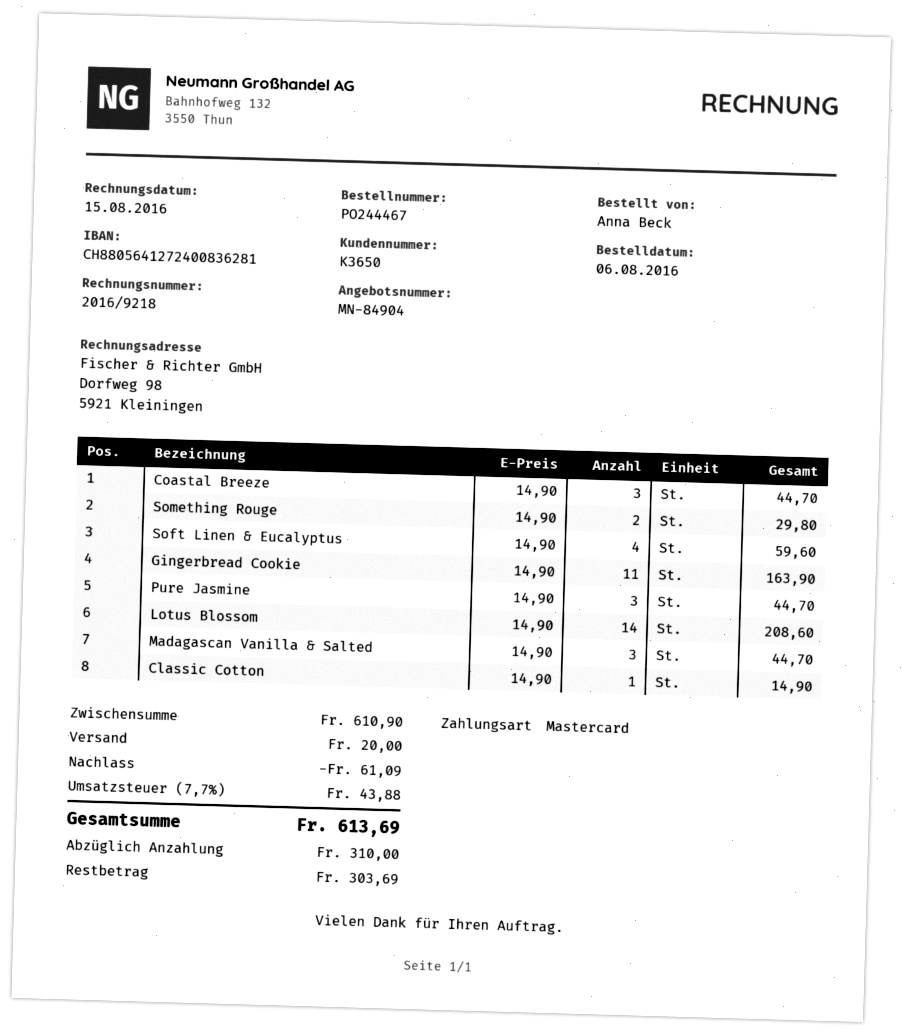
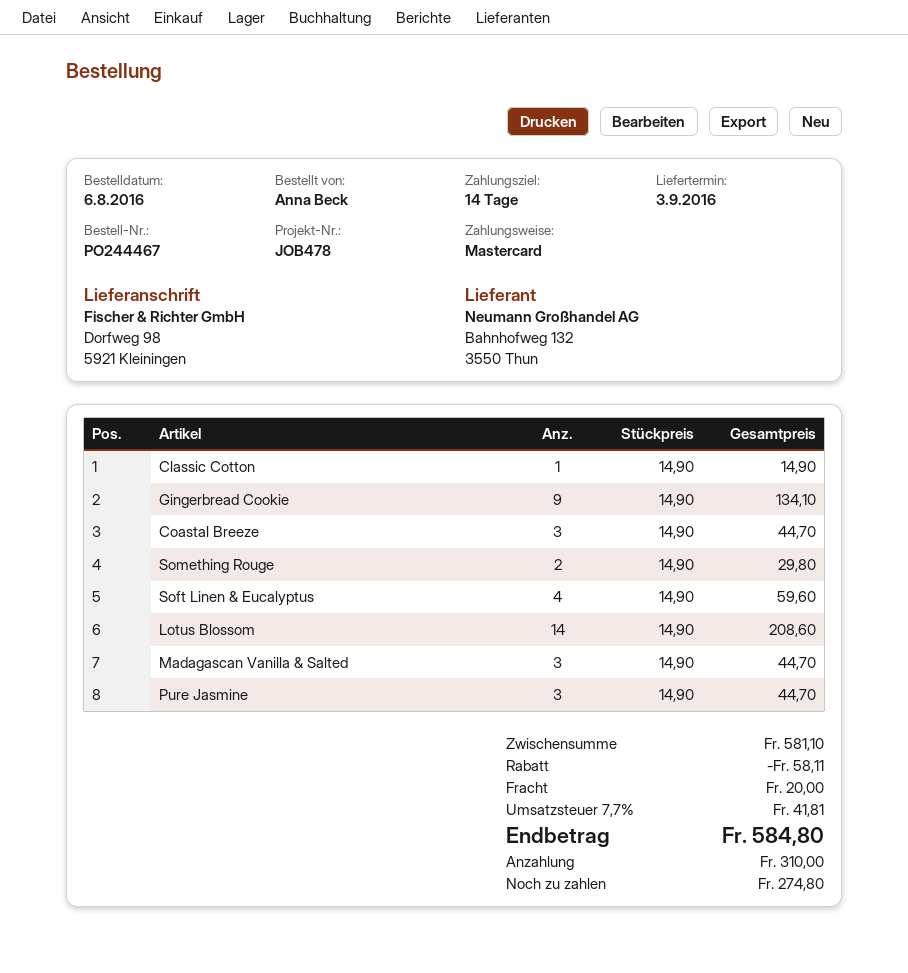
Gingerbread Cookie: 11 x 14.90 = 163.90 -> 9 x 14.90 = 134.10
subtotal: 610.90 -> 581.10
discount: 61.09 -> 58.11
tax: 7.7% = 43.88 -> 7.7% = 41.81
total: 613.69 -> 584.80
balance: 303.69 -> 274.80

